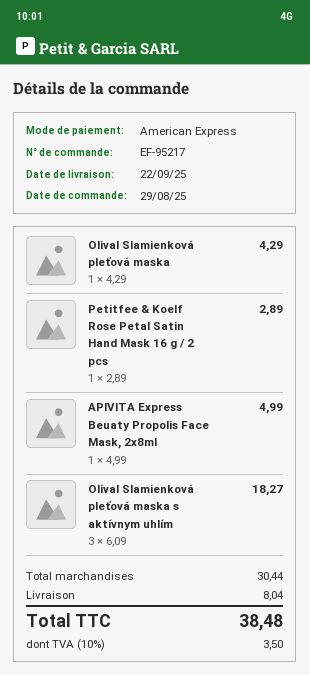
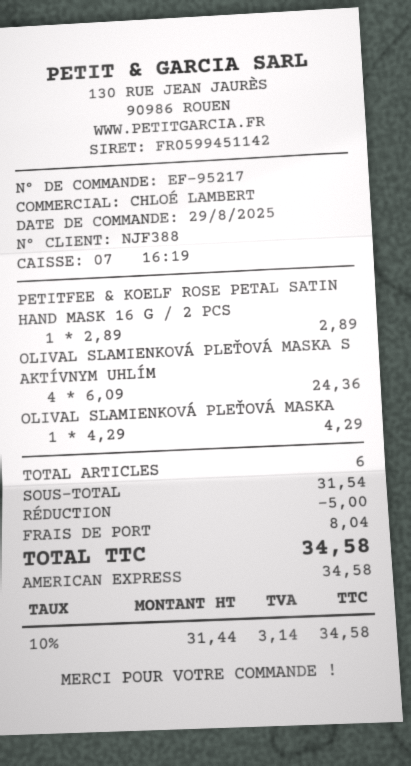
APIVITA Express Beuaty Propolis Face Mask, 2x8ml: 1 x 4.99 = 4.99 -> none
Olival Slamienková pleťová maska s aktívnym uhlím: 3 x 6.09 = 18.27 -> 4 x 6.09 = 24.36
subtotal: 30.44 -> 31.54
discount: none -> 5.00
tax: 10% = 3.50 -> 10% = 3.14
total: 38.48 -> 34.58

